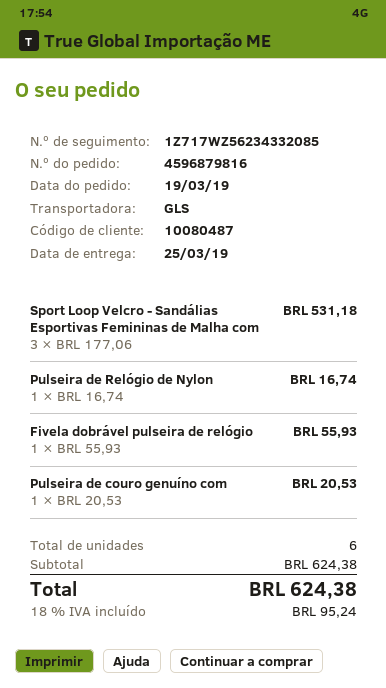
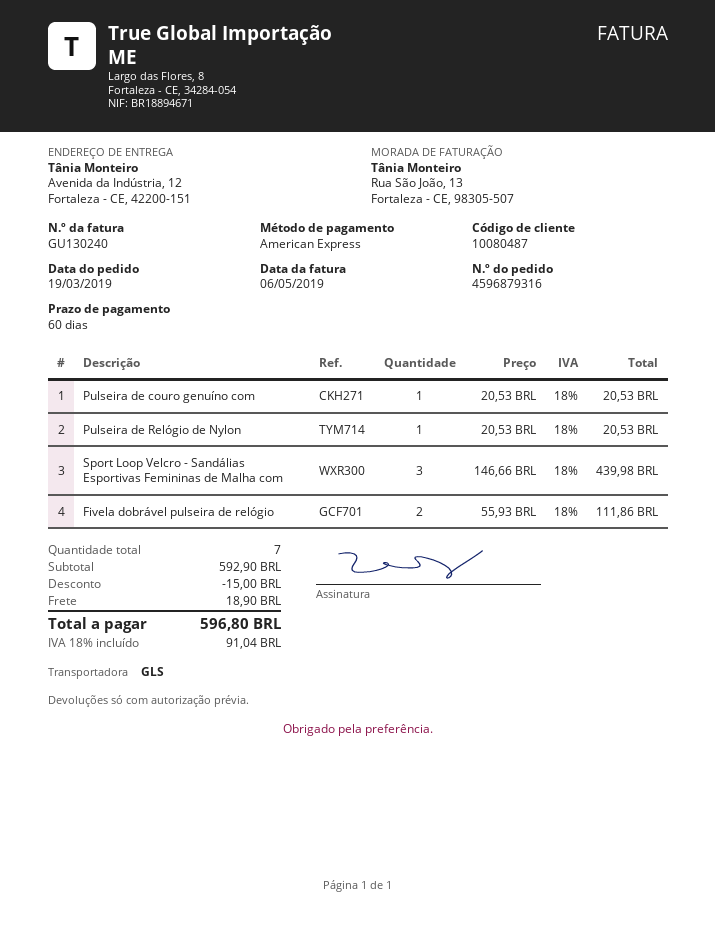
order number: 4596879816 -> 4596879316
Sport Loop Velcro - Sandálias Esportivas Femininas de Malha com: 3 x 177.06 = 531.18 -> 3 x 146.66 = 439.98
Pulseira de Relógio de Nylon: 1 x 16.74 = 16.74 -> 1 x 20.53 = 20.53
Fivela dobrável pulseira de relógio: 1 x 55.93 = 55.93 -> 2 x 55.93 = 111.86
total quantity: 6 -> 7
subtotal: 624.38 -> 592.90
discount: none -> 15.00
shipping: none -> 18.90
tax: 18% = 95.24 -> 18% = 91.04
total: 624.38 -> 596.80

